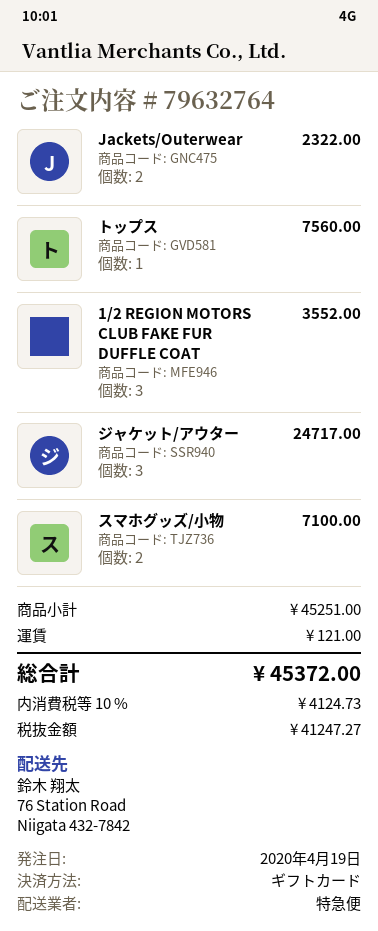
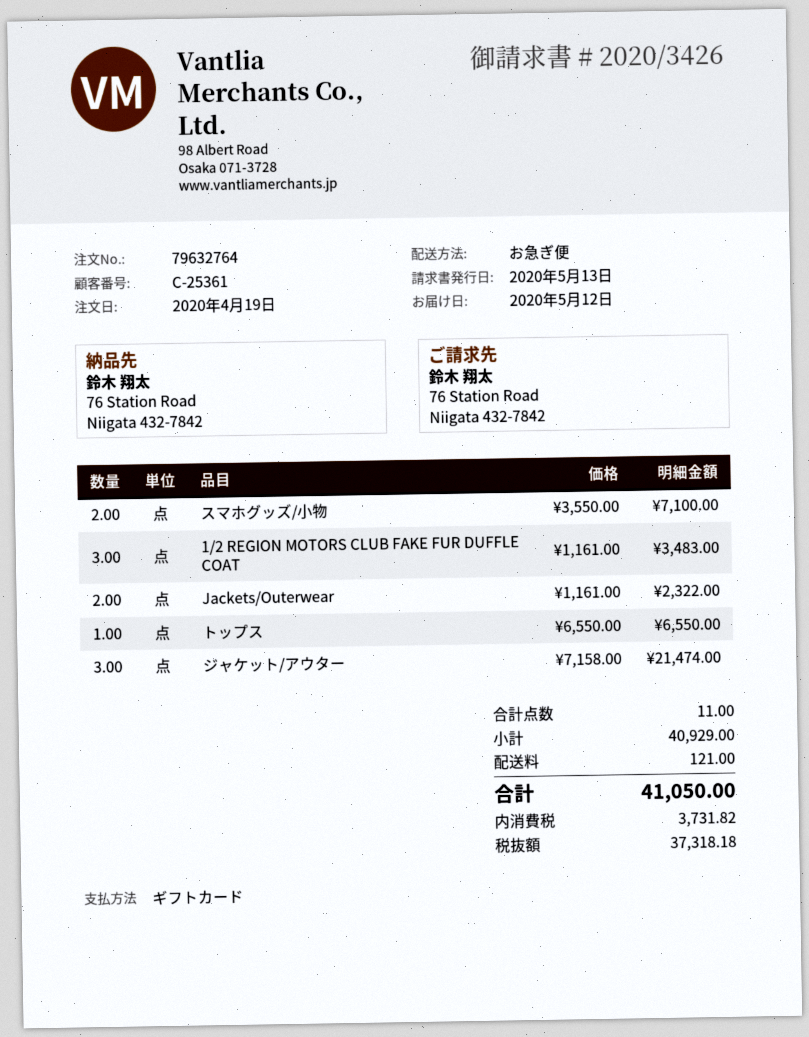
トップス: 1 for 7560.00 -> 1 for 6550.00
1/2 REGION MOTORS CLUB FAKE FUR DUFFLE COAT: 3 for 3552.00 -> 3 for 3483.00
ジャケット/アウター: 3 for 24717.00 -> 3 for 21474.00
subtotal: 45251.00 -> 40929.00
net: 41247.27 -> 37318.18
tax: 4124.73 -> 3731.82
total: 45372.00 -> 41050.00

